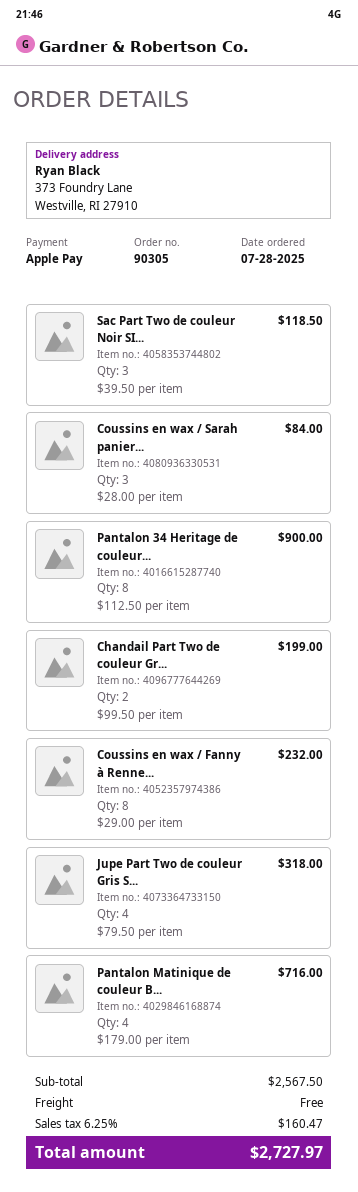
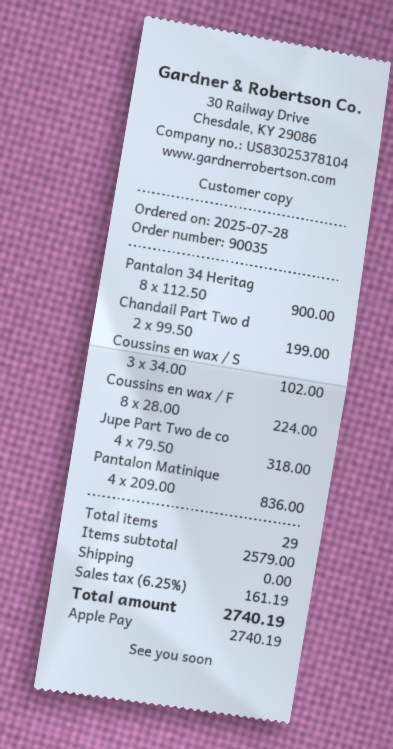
order number: 90305 -> 90035
Sac Part Two de couleur Noir SI...: 3 x 39.50 = 118.50 -> none
Coussins en wax / Sarah panier...: 3 x 28.00 = 84.00 -> 3 x 34.00 = 102.00
Coussins en wax / Fanny à Renne...: 8 x 29.00 = 232.00 -> 8 x 28.00 = 224.00
Pantalon Matinique de couleur B...: 4 x 179.00 = 716.00 -> 4 x 209.00 = 836.00
subtotal: 2567.50 -> 2579.00
tax: 6.25% = 160.47 -> 6.25% = 161.19
total: 2727.97 -> 2740.19

